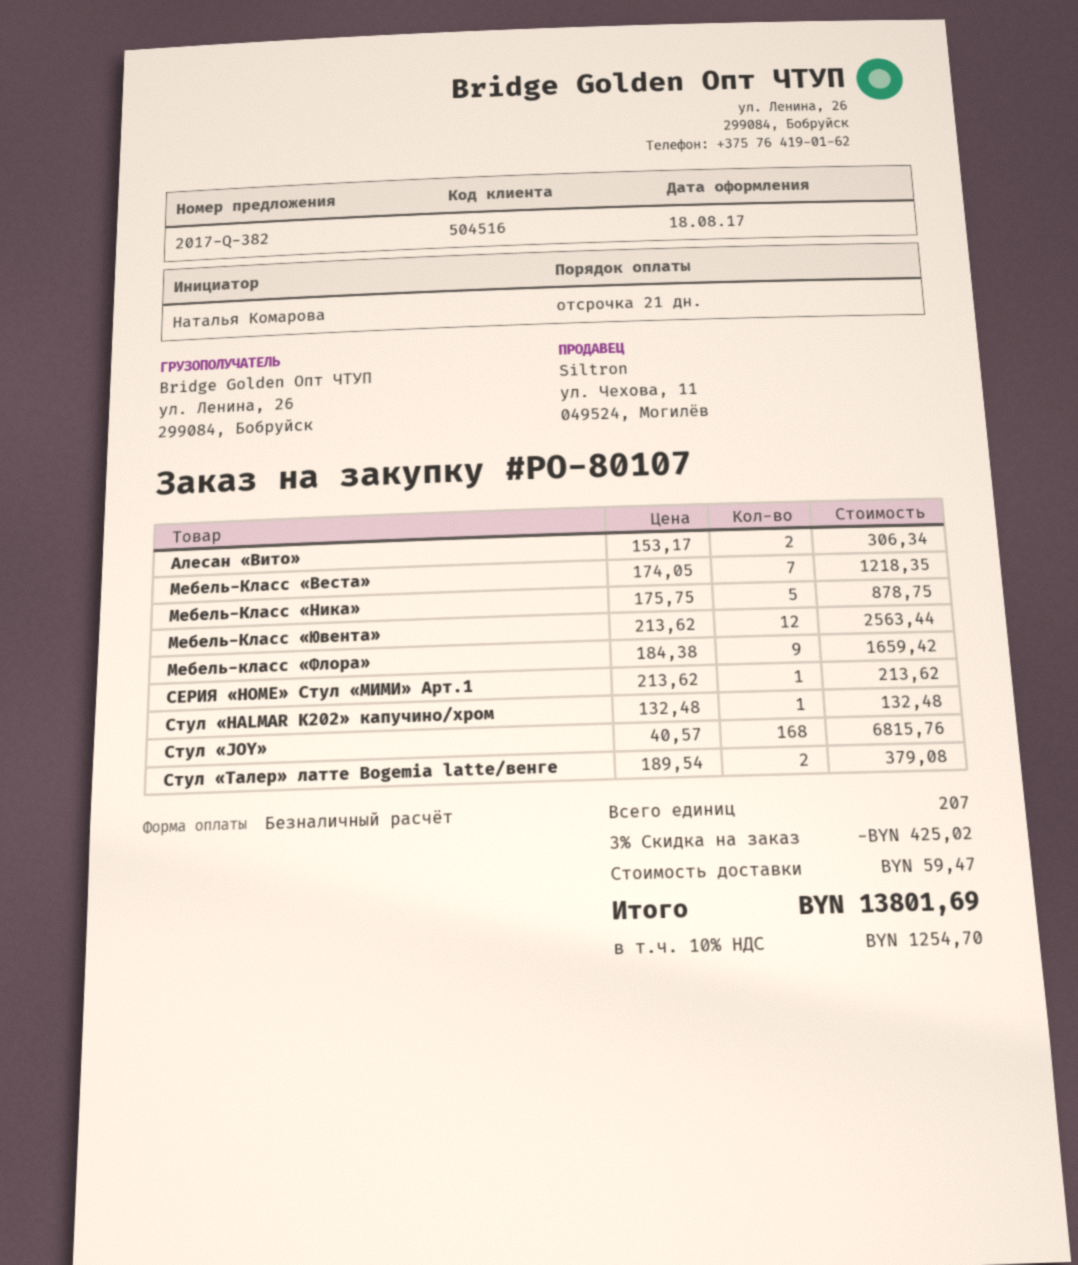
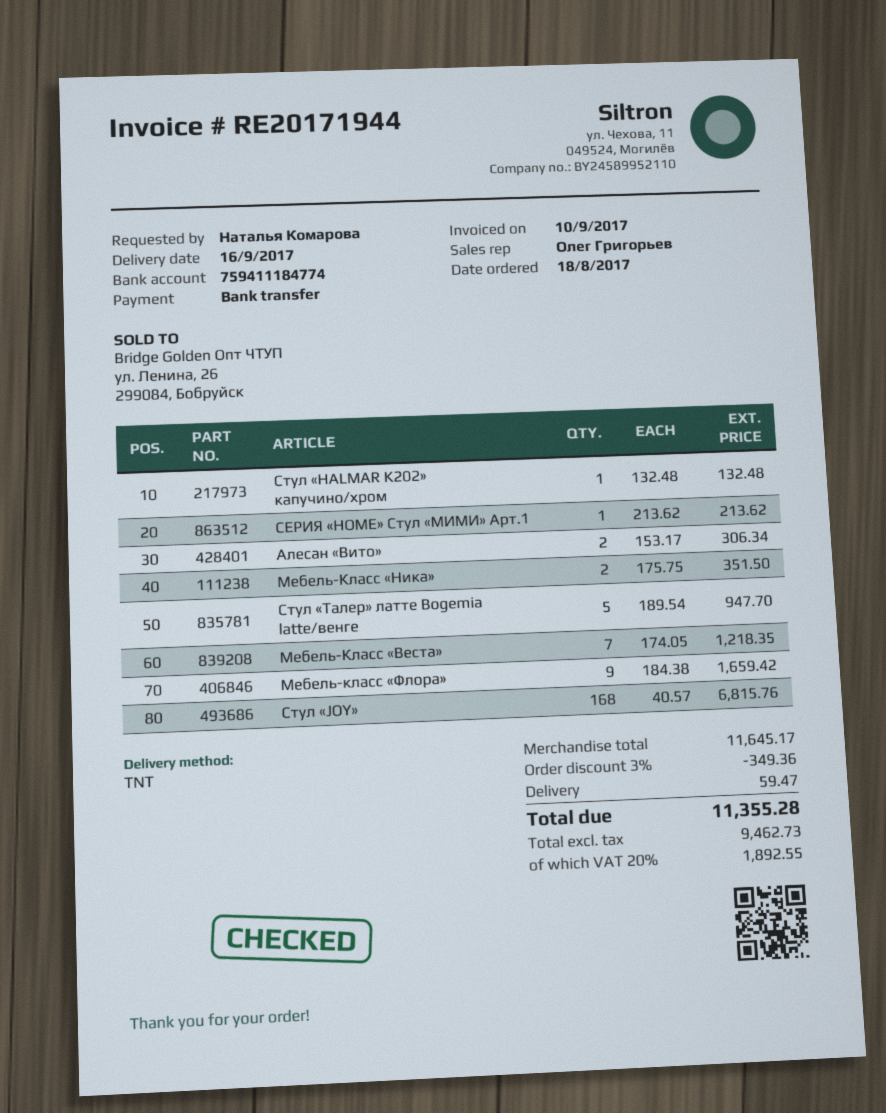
Мебель-Класс «Ника»: 5 x 175.75 = 878.75 -> 2 x 175.75 = 351.50
Мебель-Класс «Ювента»: 12 x 213.62 = 2563.44 -> none
Стул «Талер» латте Bogemia latte/венге: 2 x 189.54 = 379.08 -> 5 x 189.54 = 947.70
discount: 3% = 425.02 -> 3% = 349.36
tax: 10% = 1254.70 -> 20% = 1892.55
total: 13801.69 -> 11355.28

